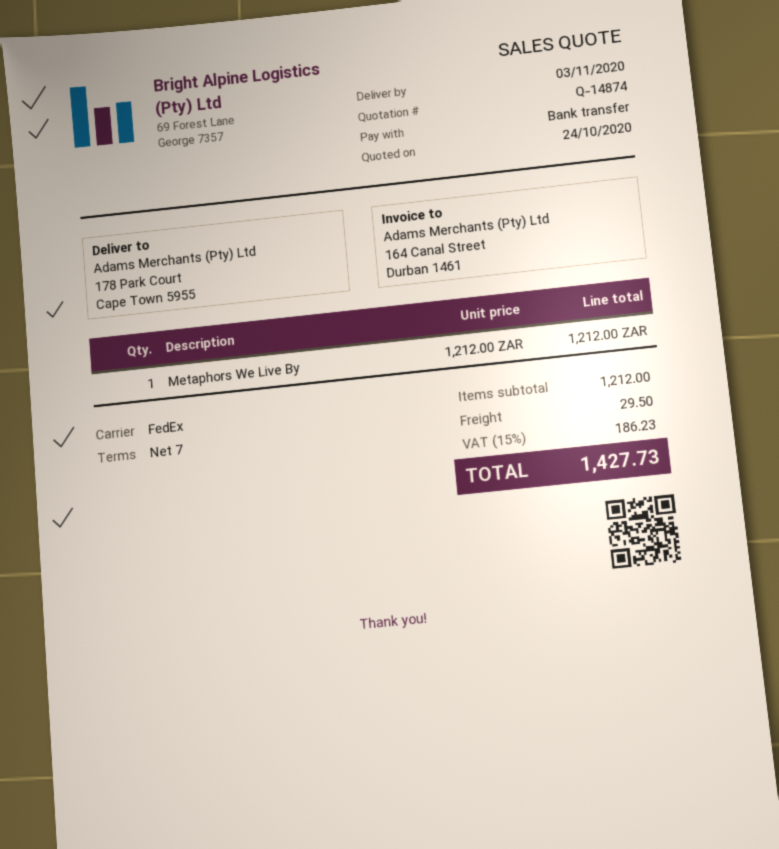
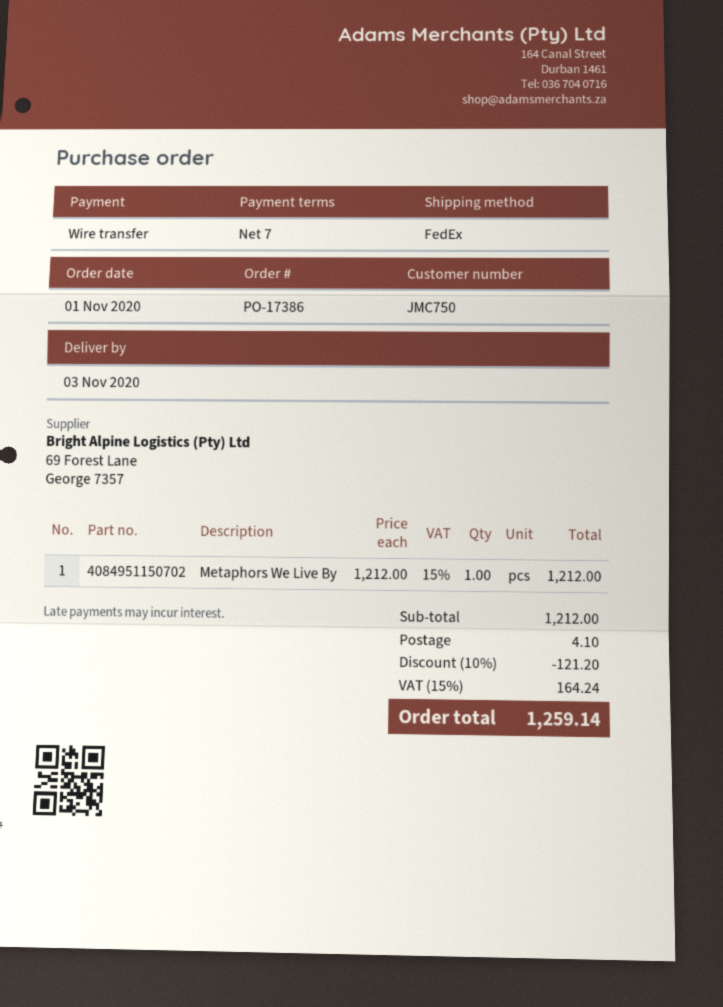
discount: none -> 10% = 121.20
shipping: 29.50 -> 4.10
tax: 15% = 186.23 -> 15% = 164.24
total: 1427.73 -> 1259.14

